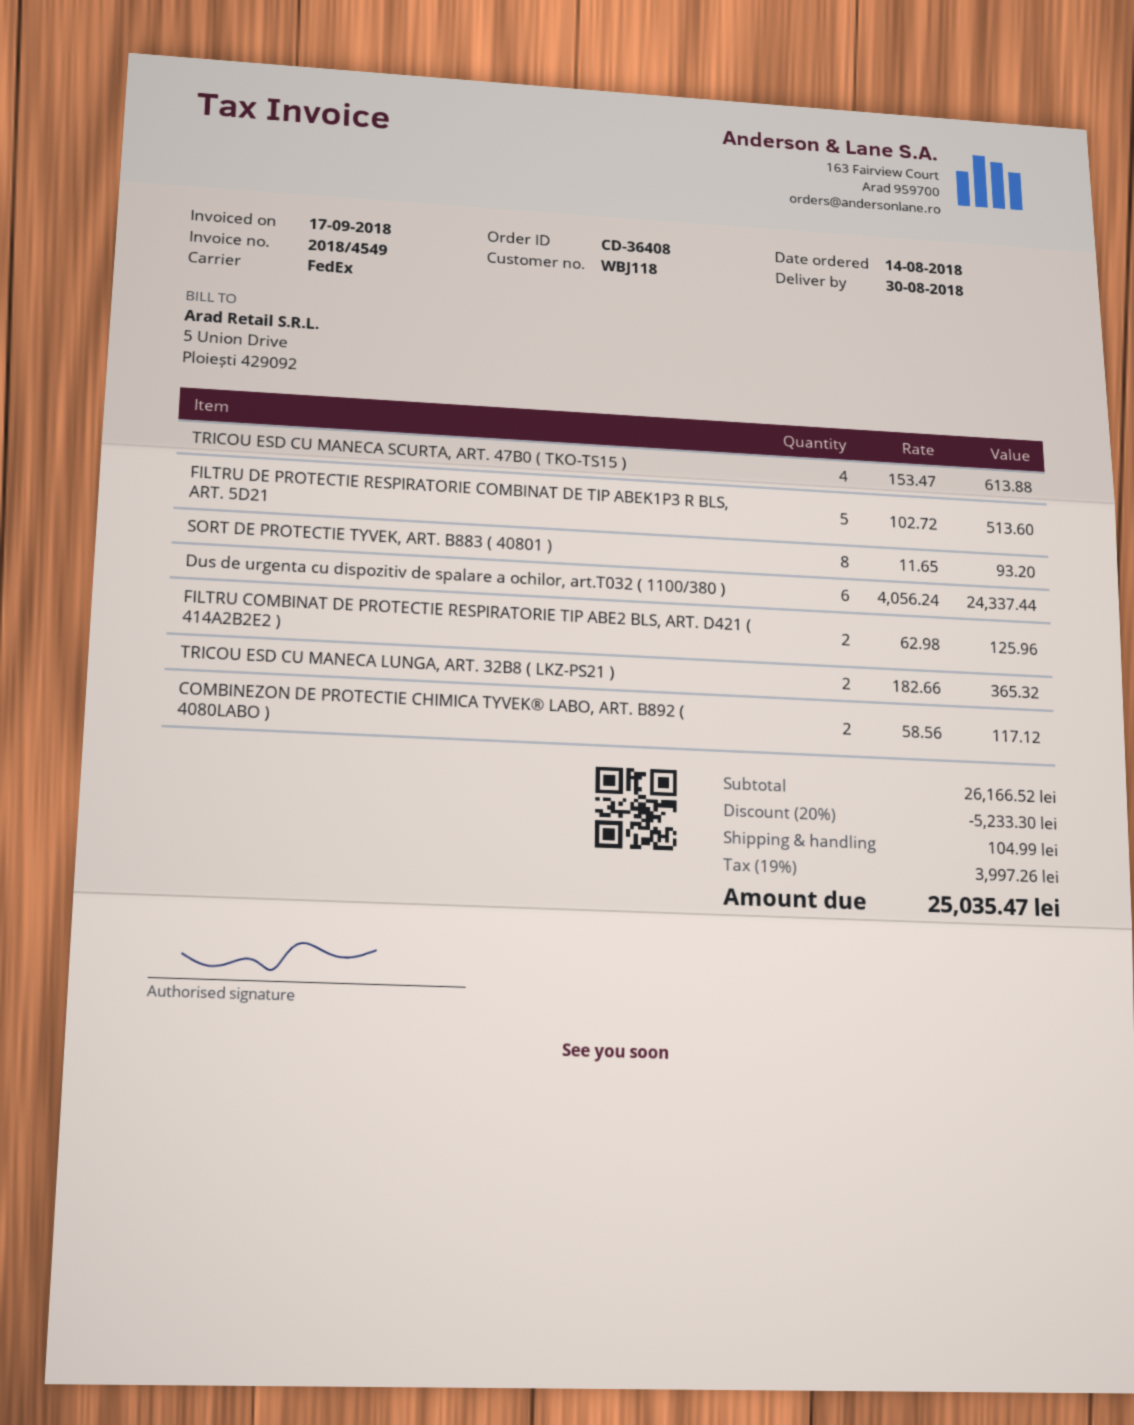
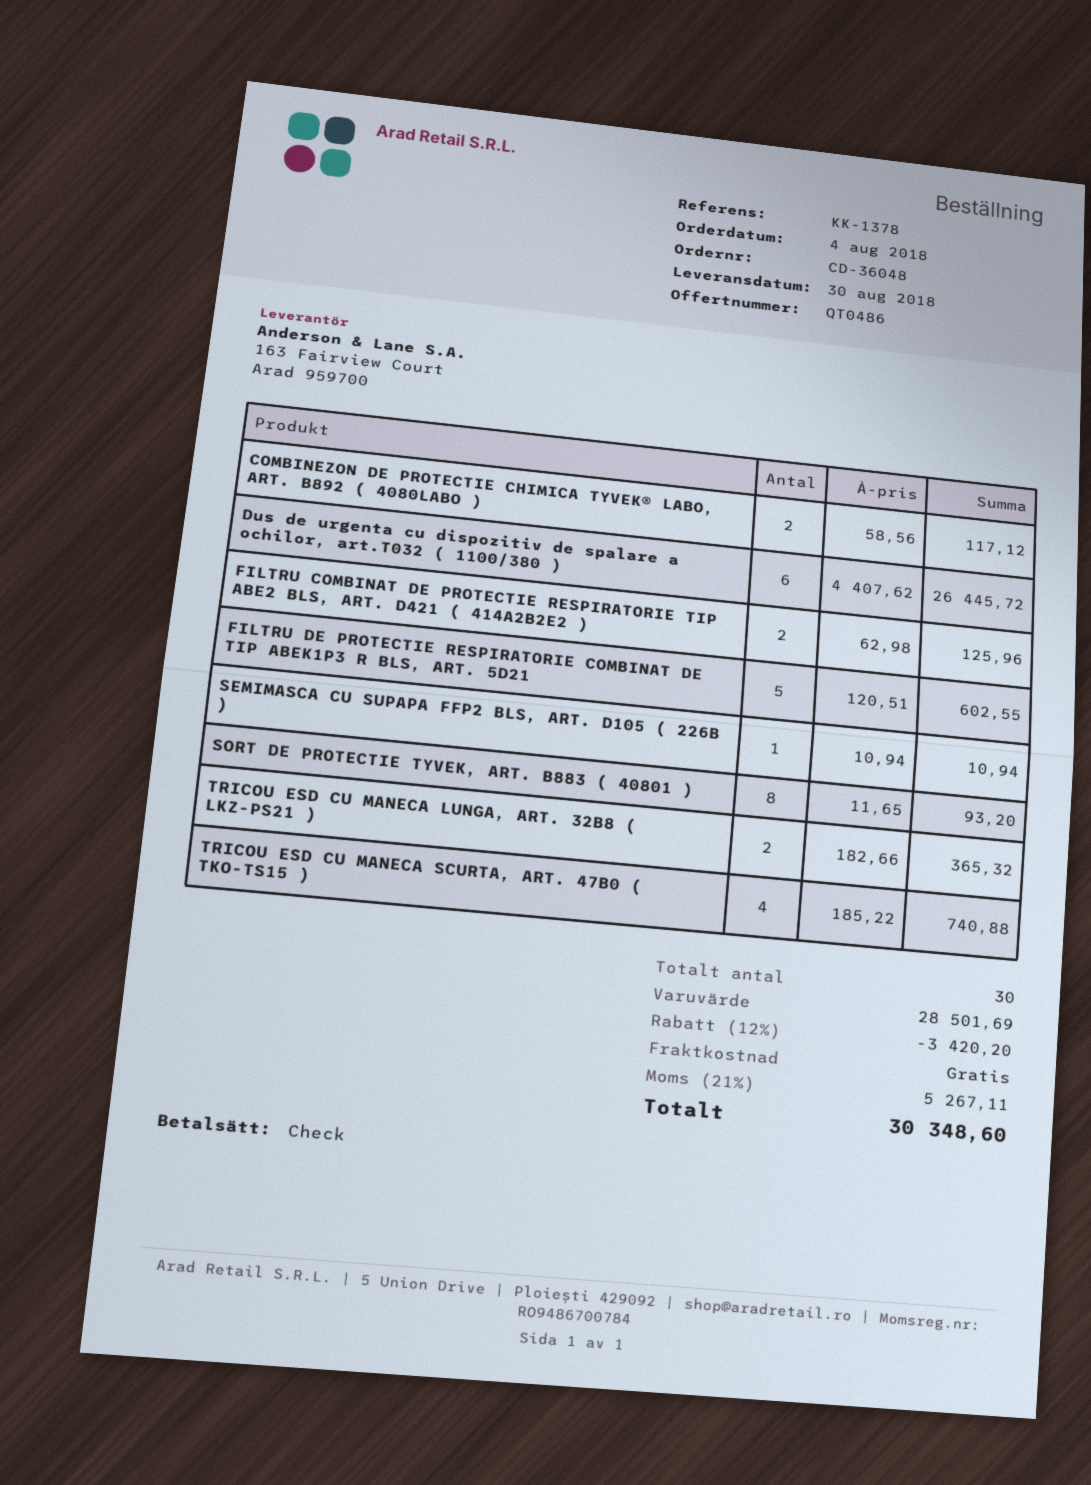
order number: CD-36408 -> CD-36048
order date: 2018-08-14 -> 2018-08-04
TRICOU ESD CU MANECA SCURTA, ART. 47B0 ( TKO-TS15 ): 4 x 153.47 = 613.88 -> 4 x 185.22 = 740.88
FILTRU DE PROTECTIE RESPIRATORIE COMBINAT DE TIP ABEK1P3 R BLS, ART. 5D21: 5 x 102.72 = 513.60 -> 5 x 120.51 = 602.55
Dus de urgenta cu dispozitiv de spalare a ochilor, art.T032 ( 1100/380 ): 6 x 4056.24 = 24337.44 -> 6 x 4407.62 = 26445.72
SEMIMASCA CU SUPAPA FFP2 BLS, ART. D105 ( 226B ): none -> 1 x 10.94 = 10.94
subtotal: 26166.52 -> 28501.69
discount: 20% = 5233.30 -> 12% = 3420.20
shipping: 104.99 -> 0.00
tax: 19% = 3997.26 -> 21% = 5267.11
total: 25035.47 -> 30348.60

